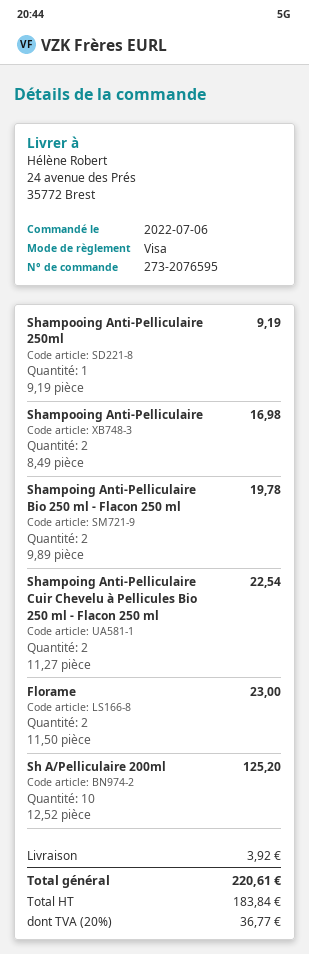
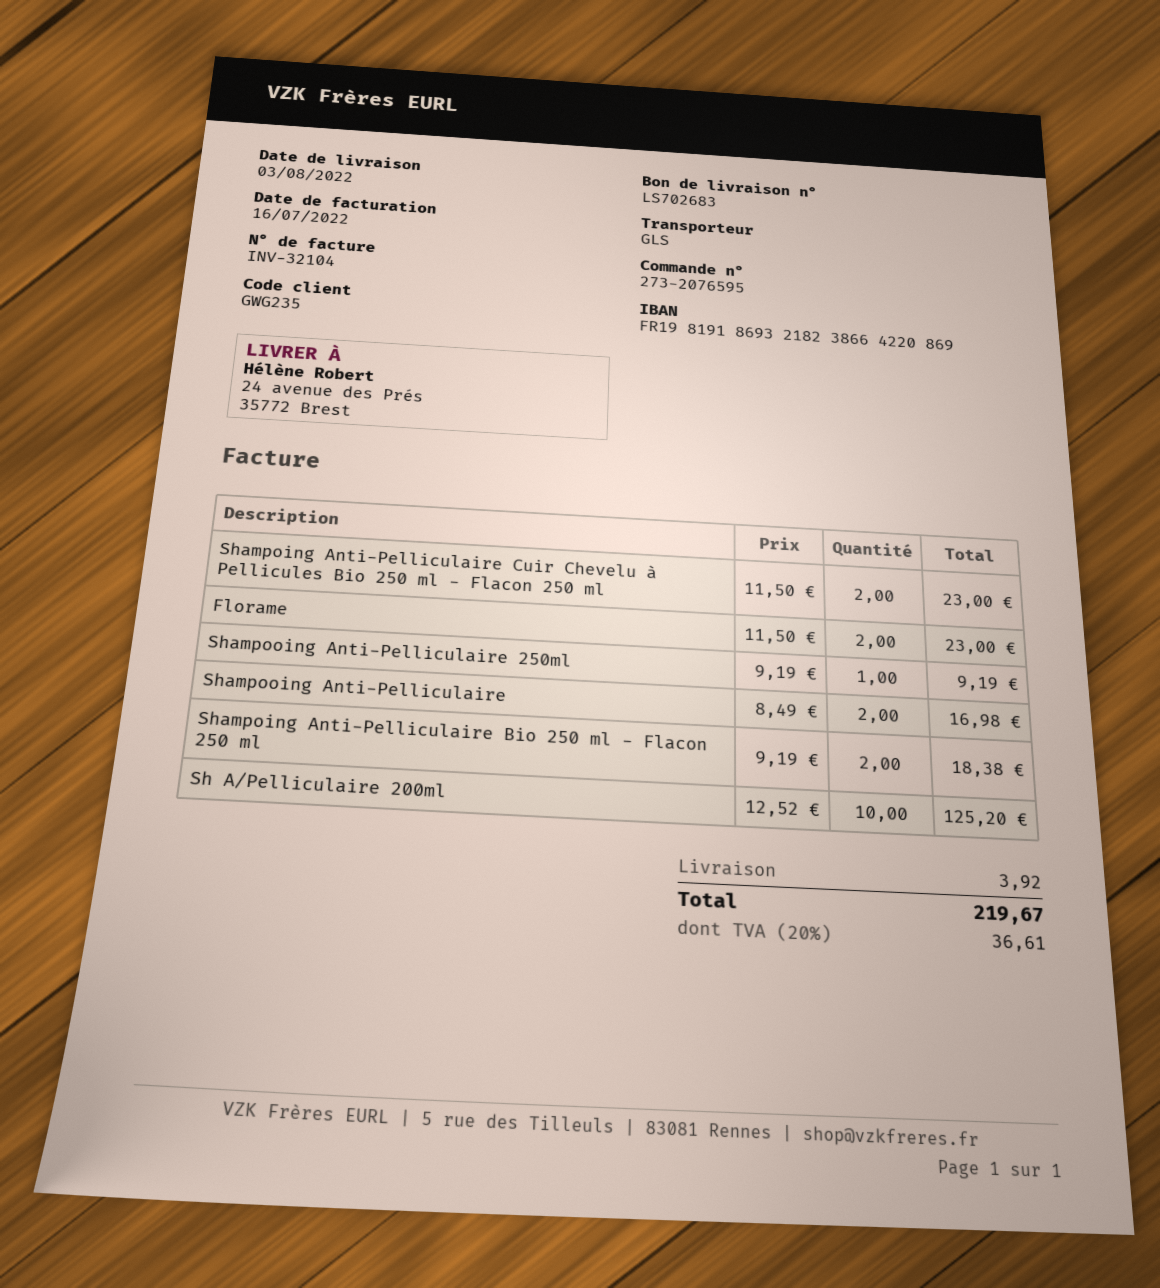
Shampoing Anti-Pelliculaire Bio 250 ml - Flacon 250 ml: 2 x 9.89 = 19.78 -> 2 x 9.19 = 18.38
Shampoing Anti-Pelliculaire Cuir Chevelu à Pellicules Bio 250 ml - Flacon 250 ml: 2 x 11.27 = 22.54 -> 2 x 11.50 = 23.00
tax: 20% = 36.77 -> 20% = 36.61
total: 220.61 -> 219.67

